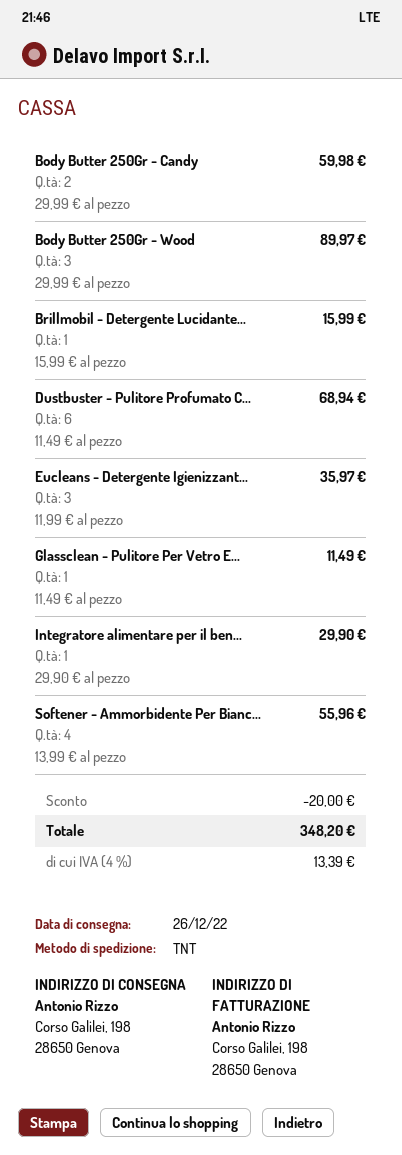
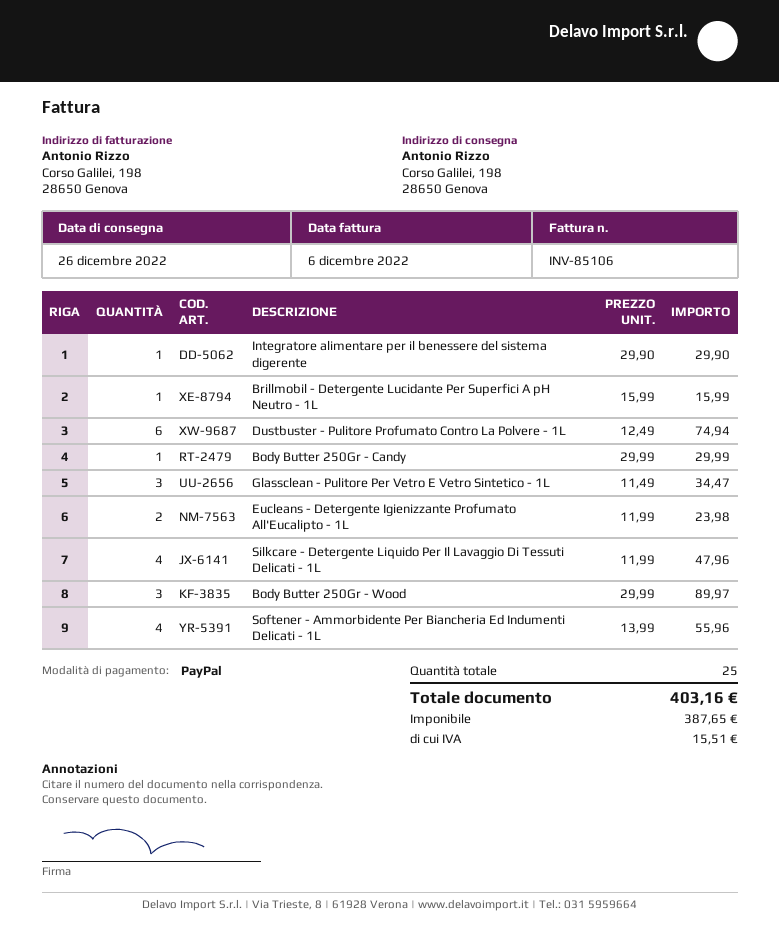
Body Butter 250Gr - Candy: 2 x 29.99 = 59.98 -> 1 x 29.99 = 29.99
Dustbuster - Pulitore Profumato C...: 6 x 11.49 = 68.94 -> 6 x 12.49 = 74.94
Eucleans - Detergente Igienizzant...: 3 x 11.99 = 35.97 -> 2 x 11.99 = 23.98
Glassclean - Pulitore Per Vetro E...: 1 x 11.49 = 11.49 -> 3 x 11.49 = 34.47
Silkcare - Detergente Liquido Per Il Lavaggio Di Tessuti Delicati - 1L: none -> 4 x 11.99 = 47.96
discount: 20.00 -> none
tax: 13.39 -> 15.51
total: 348.20 -> 403.16

